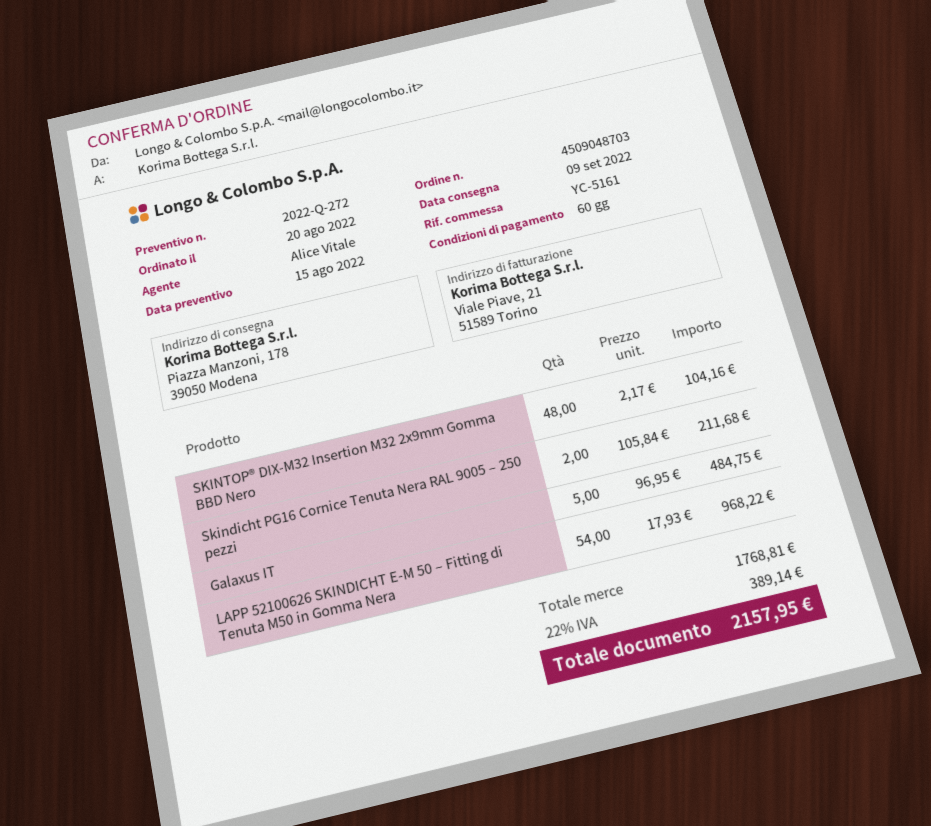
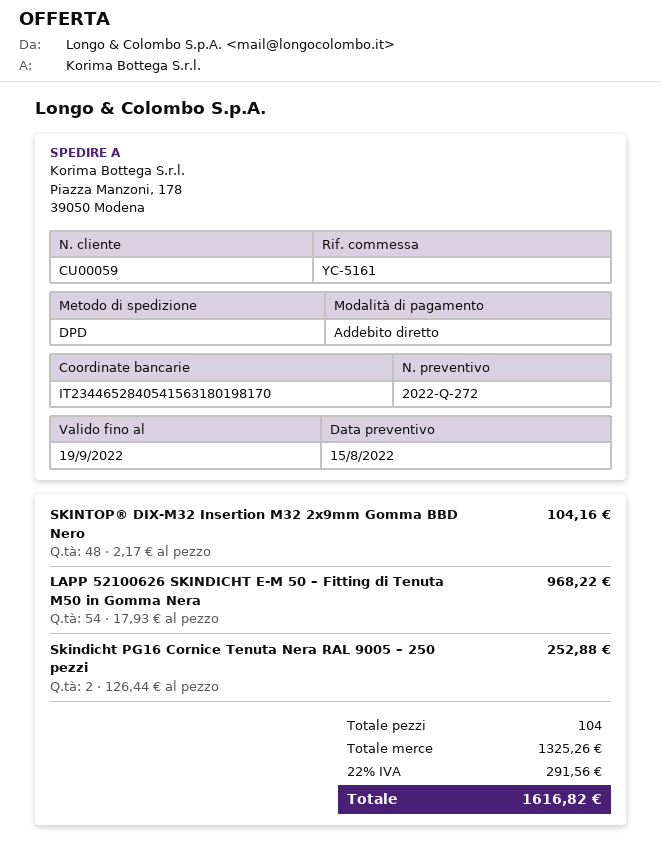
Skindicht PG16 Cornice Tenuta Nera RAL 9005 – 250 pezzi: 2 x 105.84 = 211.68 -> 2 x 126.44 = 252.88
Galaxus IT: 5 x 96.95 = 484.75 -> none
subtotal: 1768.81 -> 1325.26
tax: 22% = 389.14 -> 22% = 291.56
total: 2157.95 -> 1616.82

